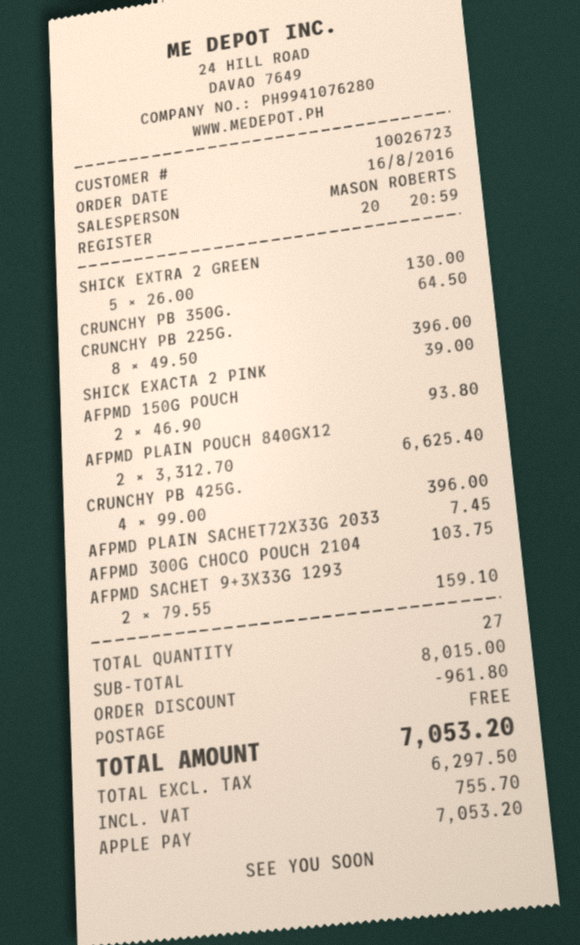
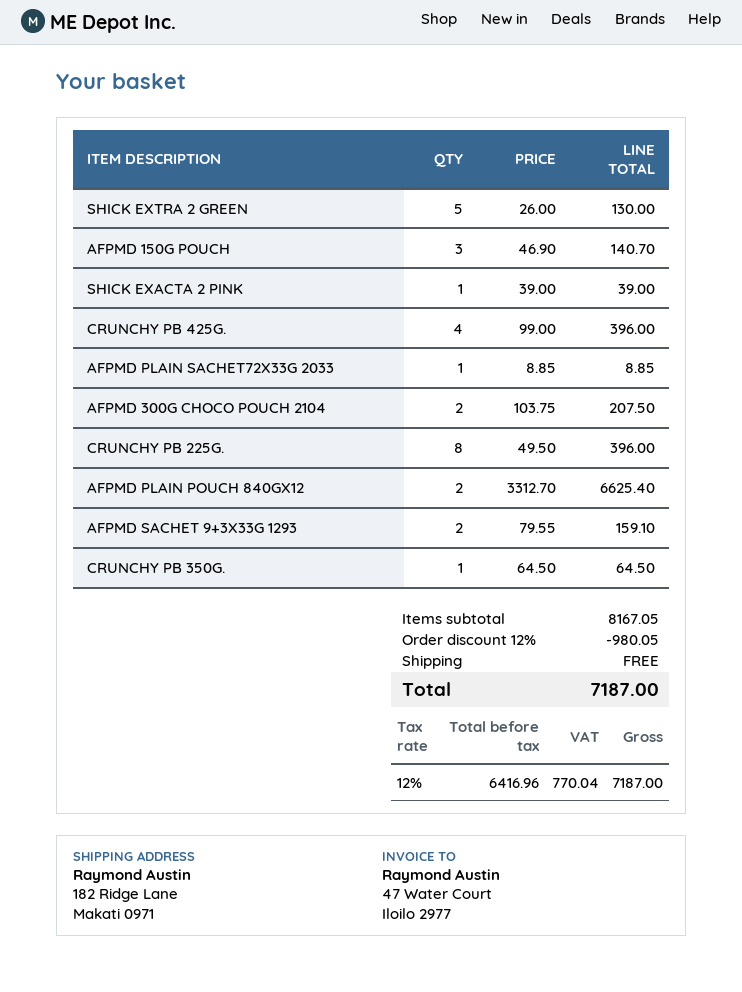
AFPMD 150G POUCH: 2 x 46.90 = 93.80 -> 3 x 46.90 = 140.70
AFPMD PLAIN SACHET72X33G 2033: 1 x 7.45 = 7.45 -> 1 x 8.85 = 8.85
AFPMD 300G CHOCO POUCH 2104: 1 x 103.75 = 103.75 -> 2 x 103.75 = 207.50
subtotal: 8015.00 -> 8167.05
discount: 961.80 -> 980.05
net: 6297.50 -> 6416.96
tax: 755.70 -> 770.04
total: 7053.20 -> 7187.00

